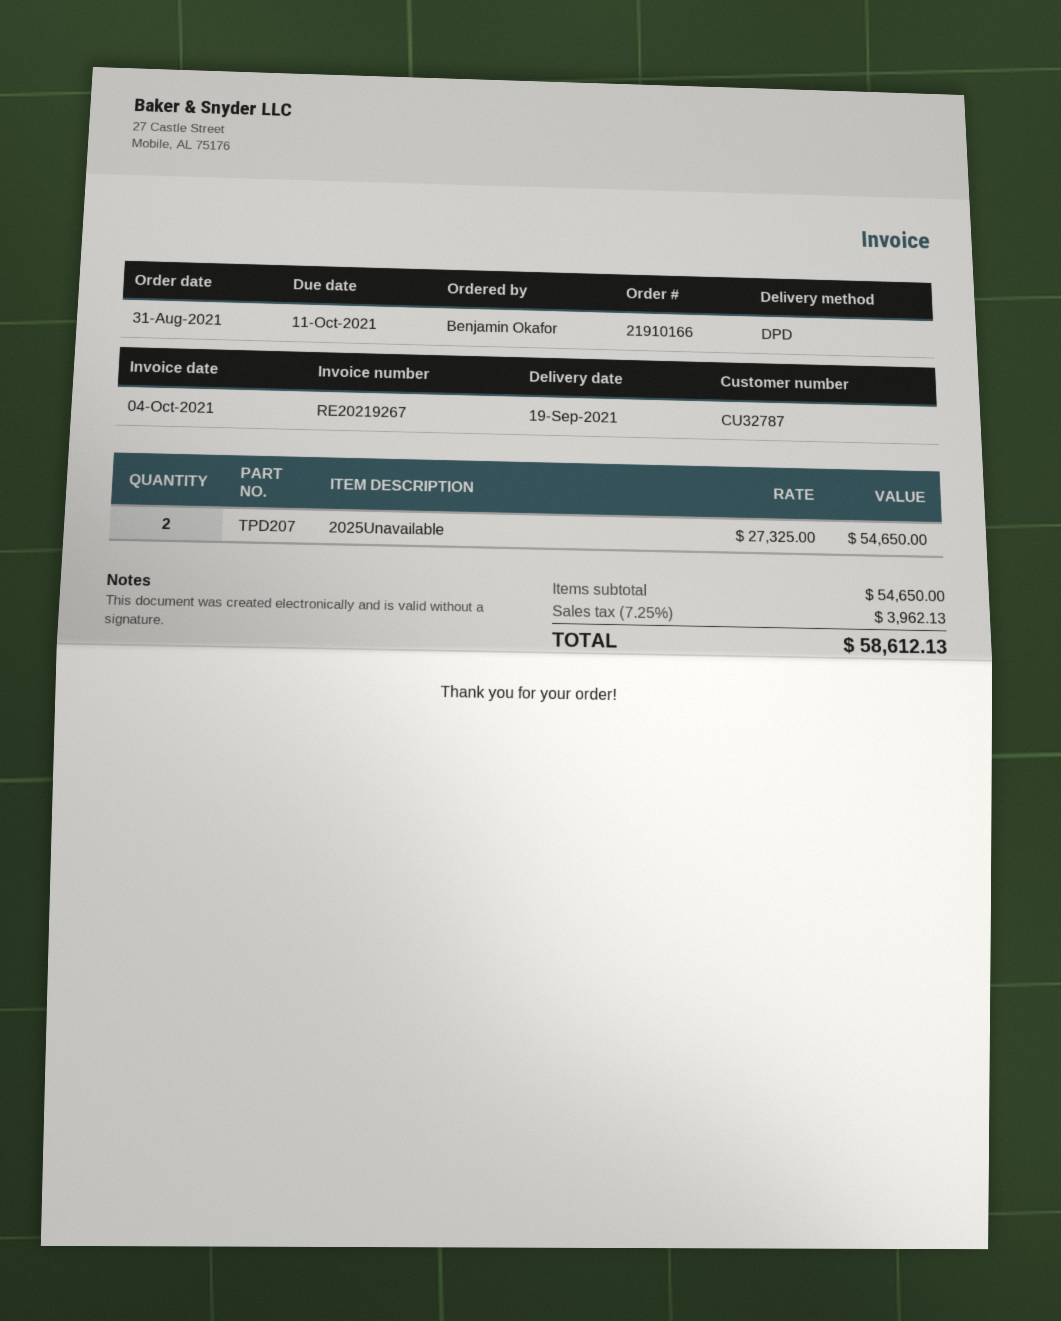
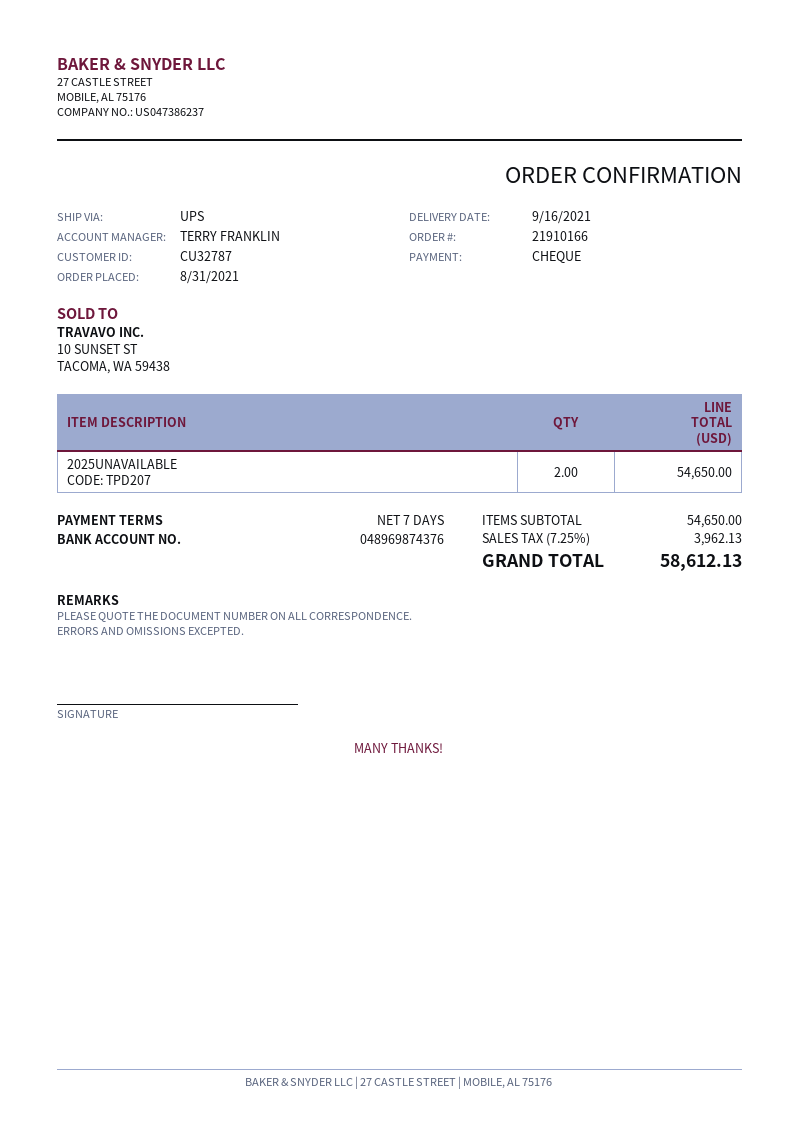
delivery date: 2021-09-19 -> 2021-09-16
shipping method: DPD -> UPS

